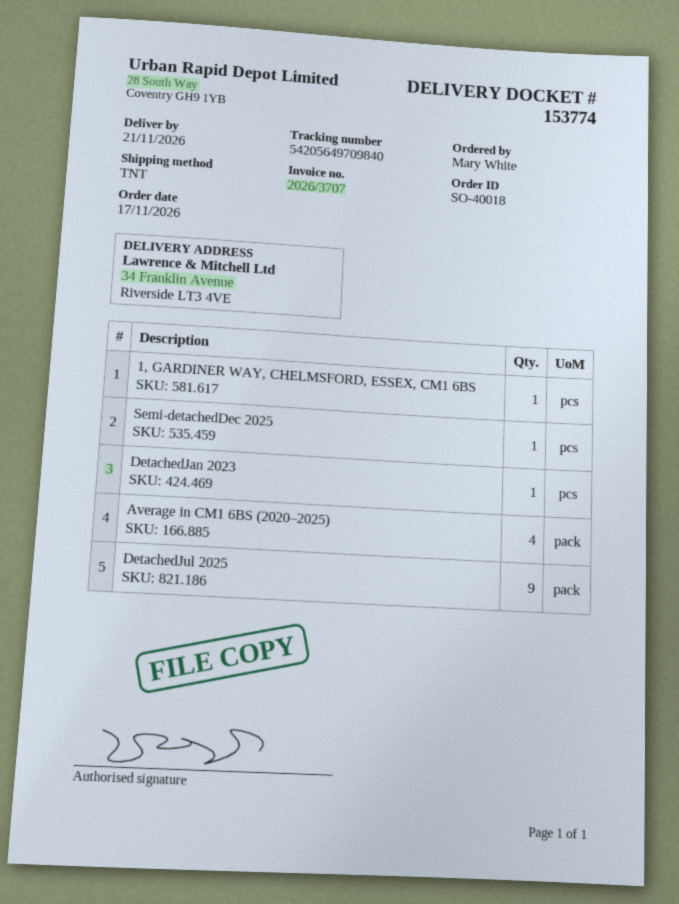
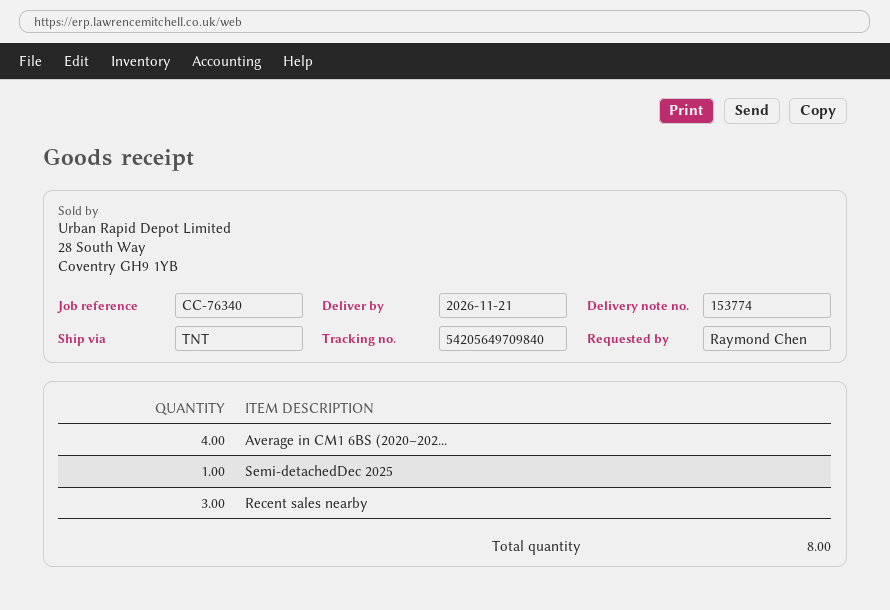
ordered by: Mary White -> Raymond Chen
1, GARDINER WAY, CHELMSFORD, ESSEX, CM1 6BS: 1 -> none
DetachedJan 2023: 1 -> none
DetachedJul 2025: 9 -> none
Recent sales nearby: none -> 3

